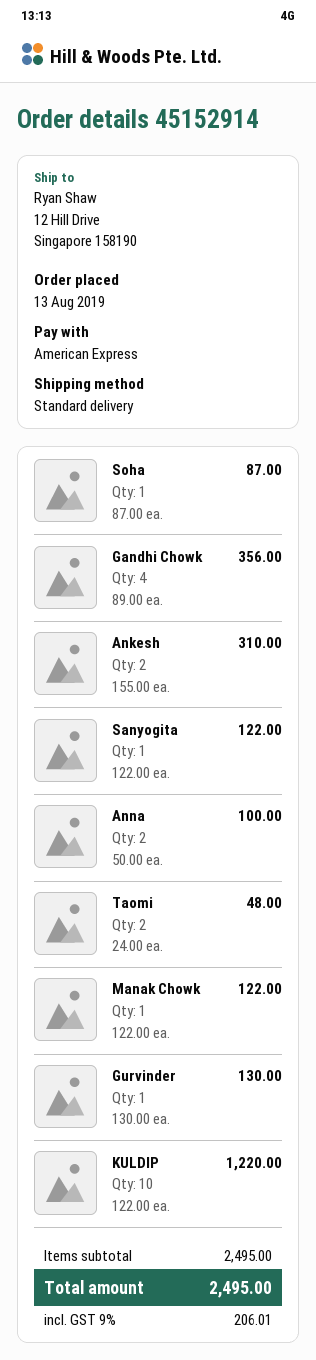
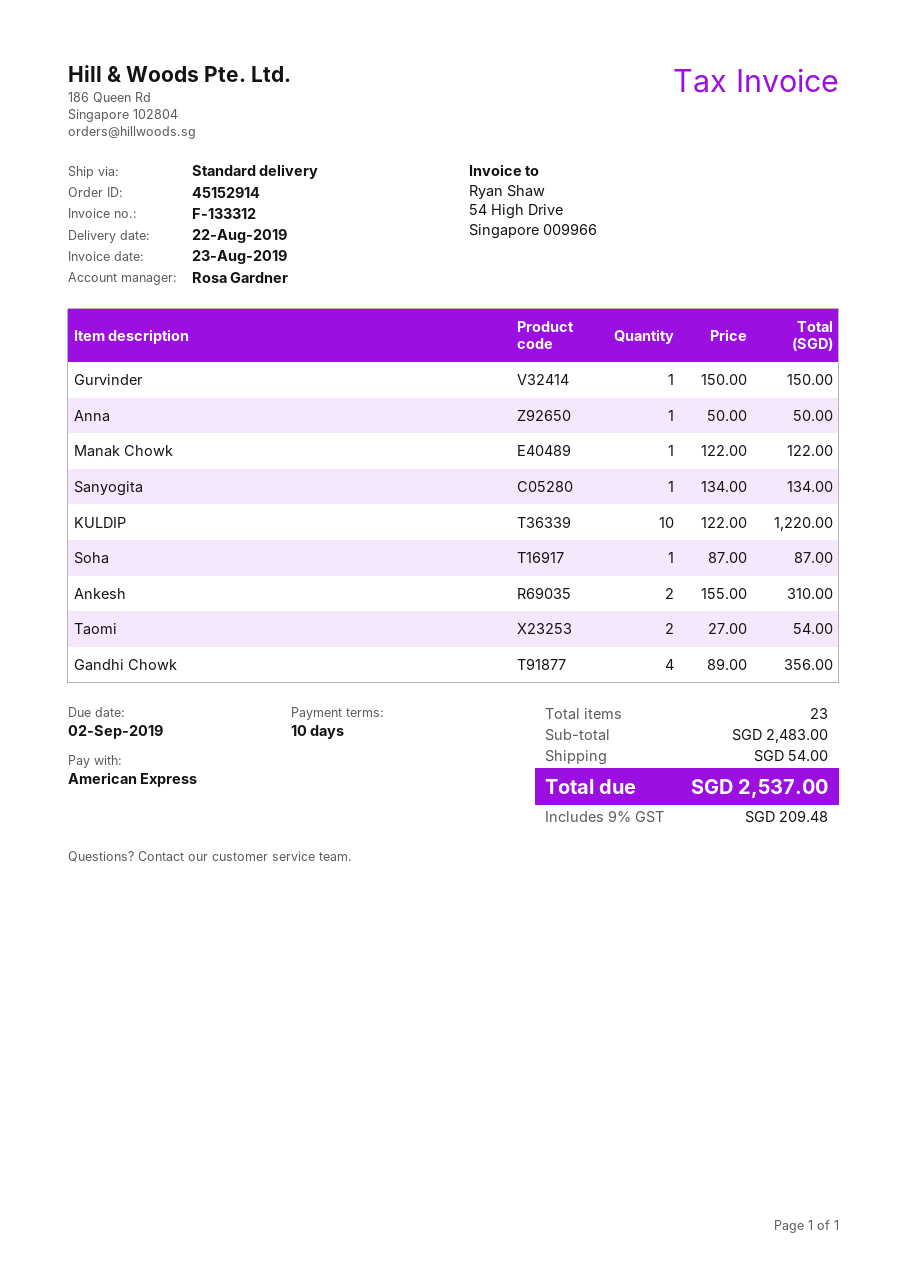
Sanyogita: 1 x 122.00 = 122.00 -> 1 x 134.00 = 134.00
Anna: 2 x 50.00 = 100.00 -> 1 x 50.00 = 50.00
Taomi: 2 x 24.00 = 48.00 -> 2 x 27.00 = 54.00
Gurvinder: 1 x 130.00 = 130.00 -> 1 x 150.00 = 150.00
subtotal: 2495.00 -> 2483.00
shipping: none -> 54.00
tax: 9% = 206.01 -> 9% = 209.48
total: 2495.00 -> 2537.00

